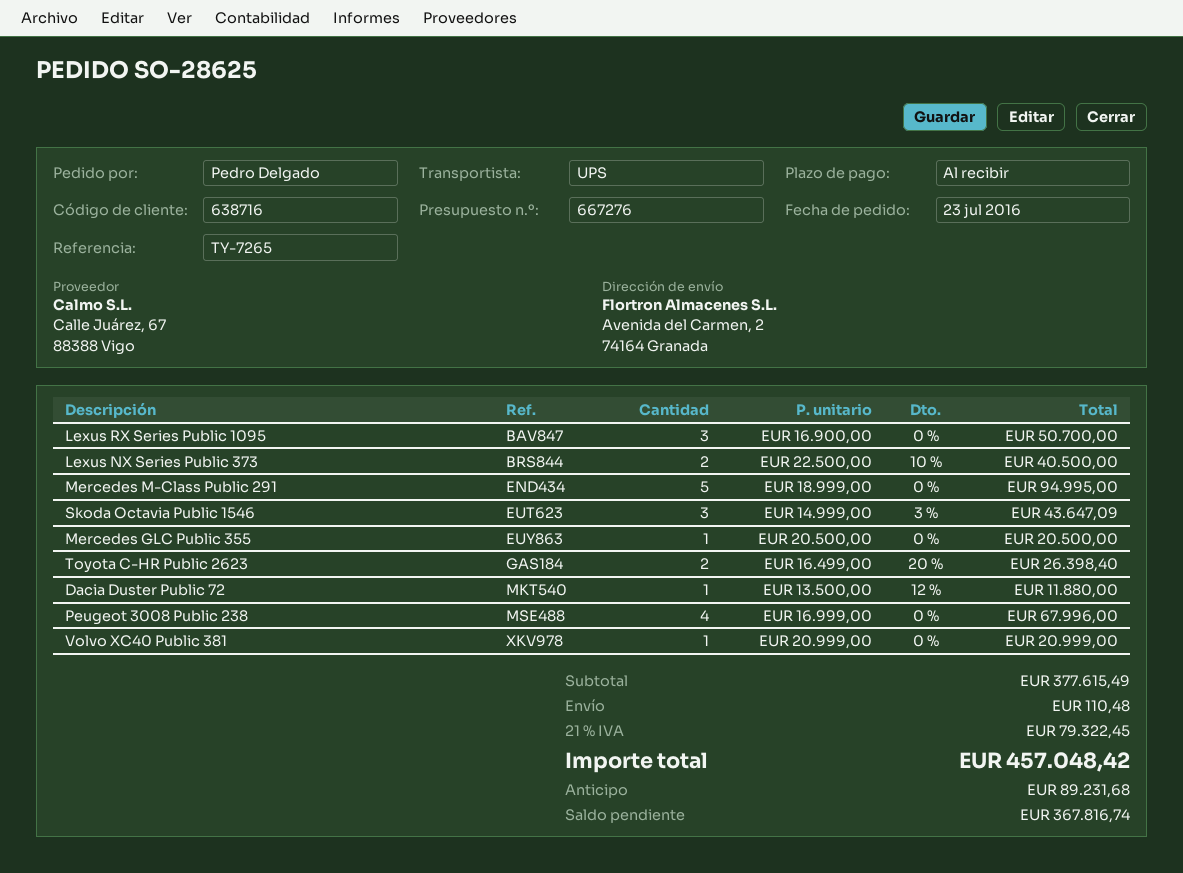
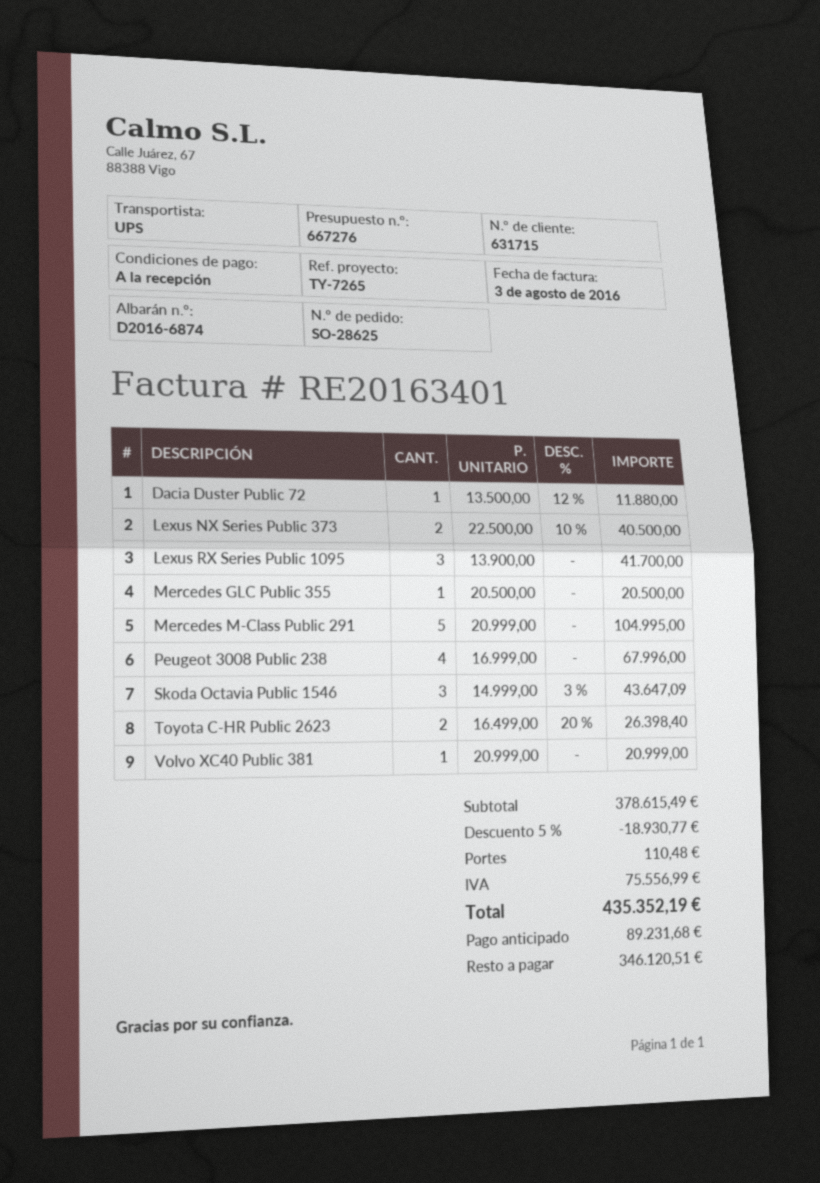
customer number: 638716 -> 631715
Lexus RX Series Public 1095: 3 x 16900.00 = 50700.00 -> 3 x 13900.00 = 41700.00
Mercedes M-Class Public 291: 5 x 18999.00 = 94995.00 -> 5 x 20999.00 = 104995.00
subtotal: 377615.49 -> 378615.49
discount: none -> 5% = 18930.77
tax: 79322.45 -> 75556.99
total: 457048.42 -> 435352.19
balance: 367816.74 -> 346120.51

